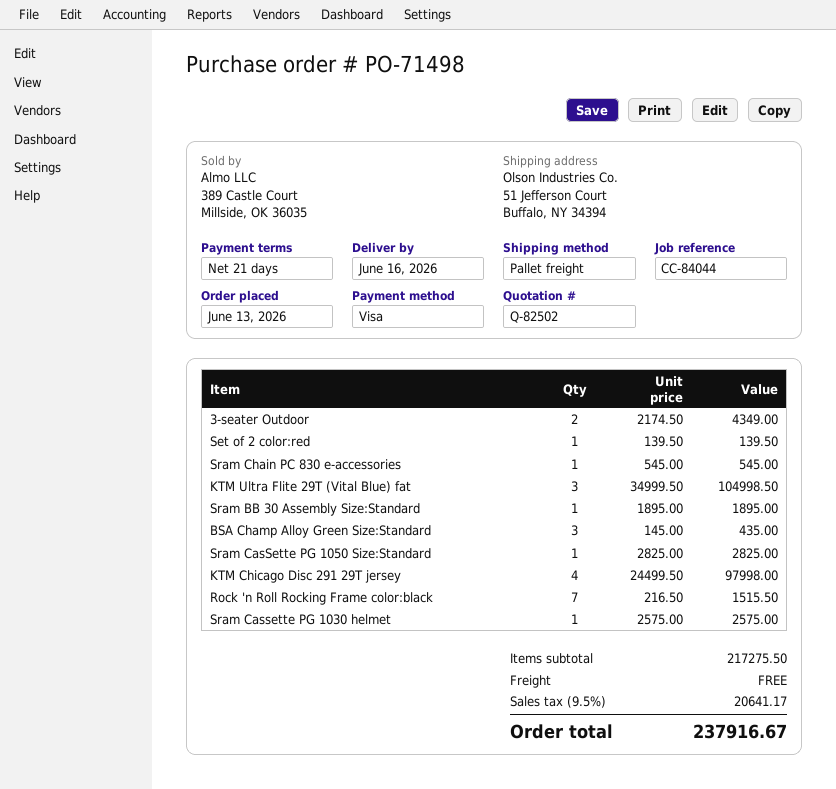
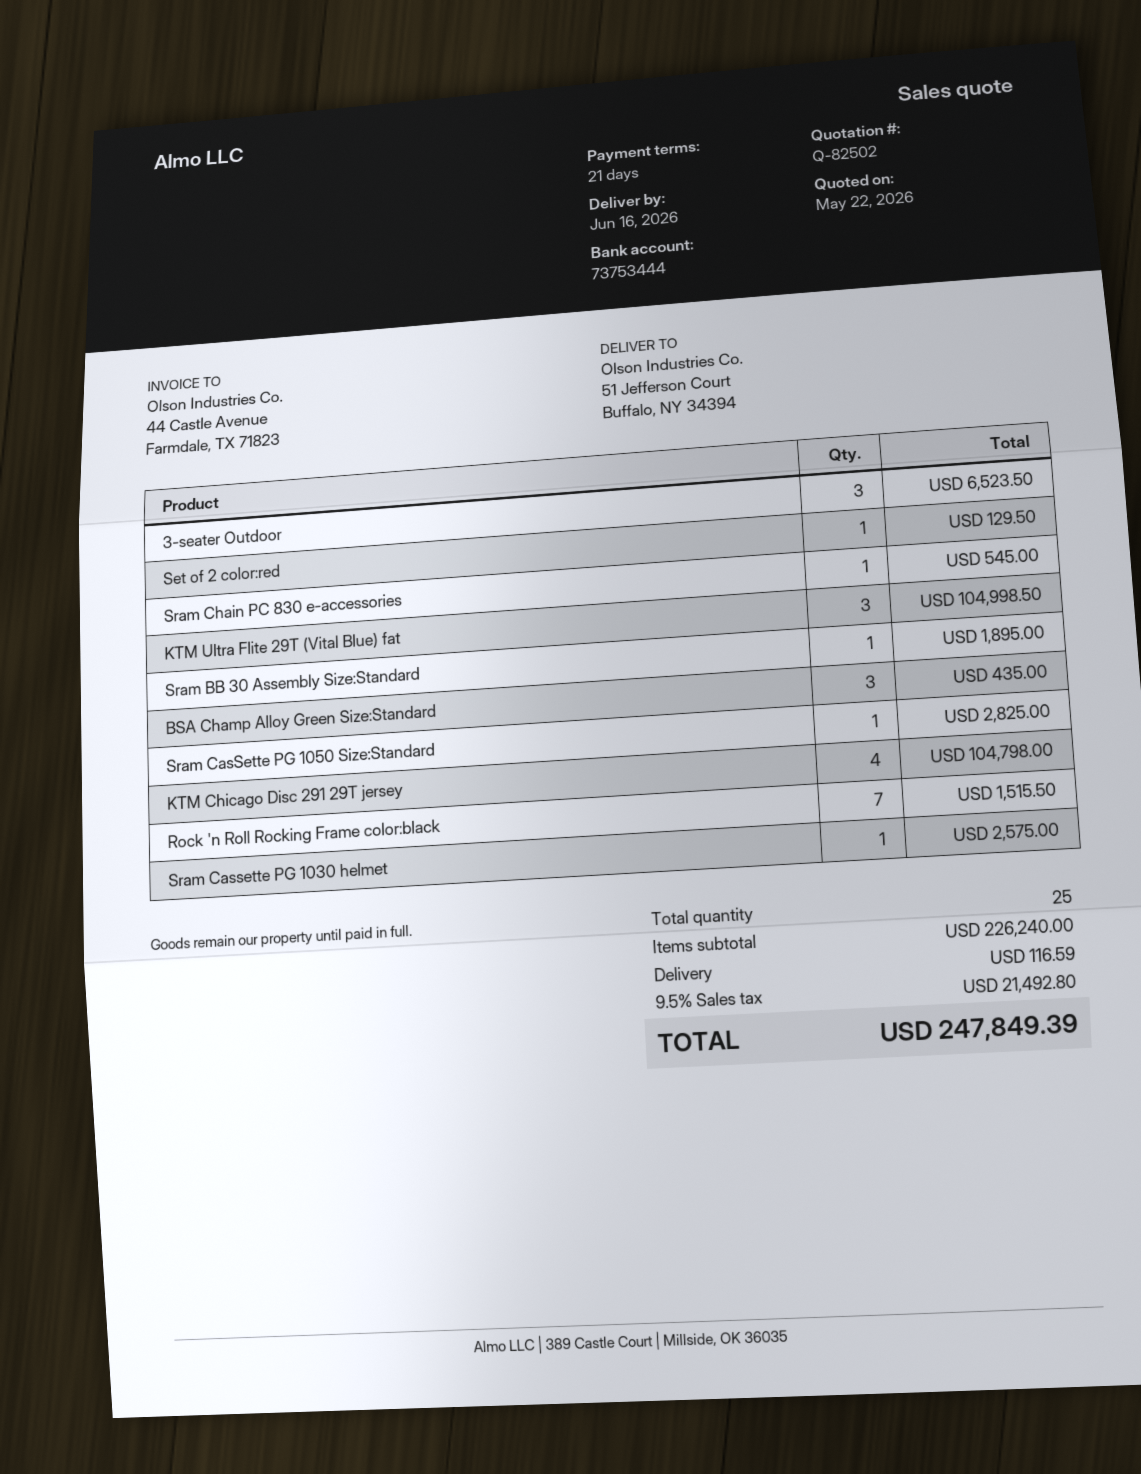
3-seater Outdoor: 2 for 4349.00 -> 3 for 6523.50
Set of 2 color:red: 1 for 139.50 -> 1 for 129.50
KTM Chicago Disc 291 29T jersey: 4 for 97998.00 -> 4 for 104798.00
subtotal: 217275.50 -> 226240.00
shipping: 0.00 -> 116.59
tax: 9.5% = 20641.17 -> 9.5% = 21492.80
total: 237916.67 -> 247849.39

